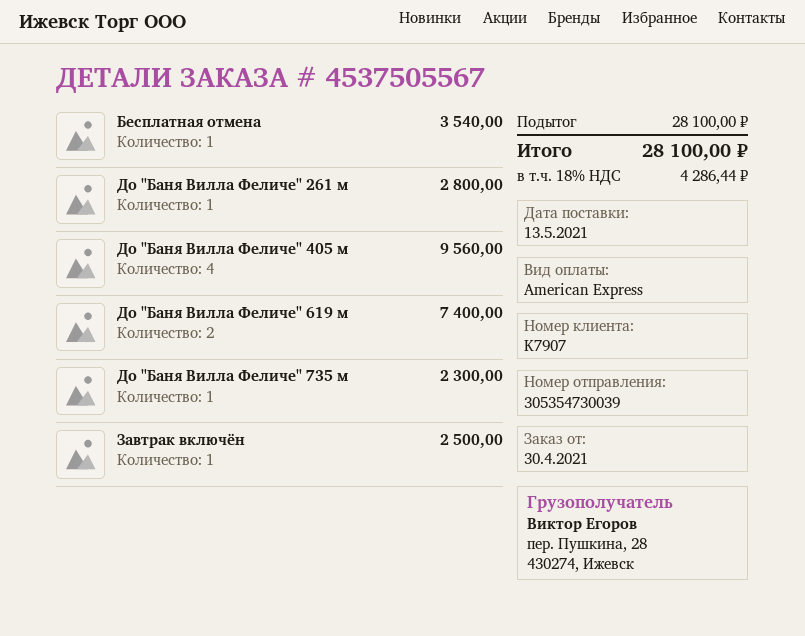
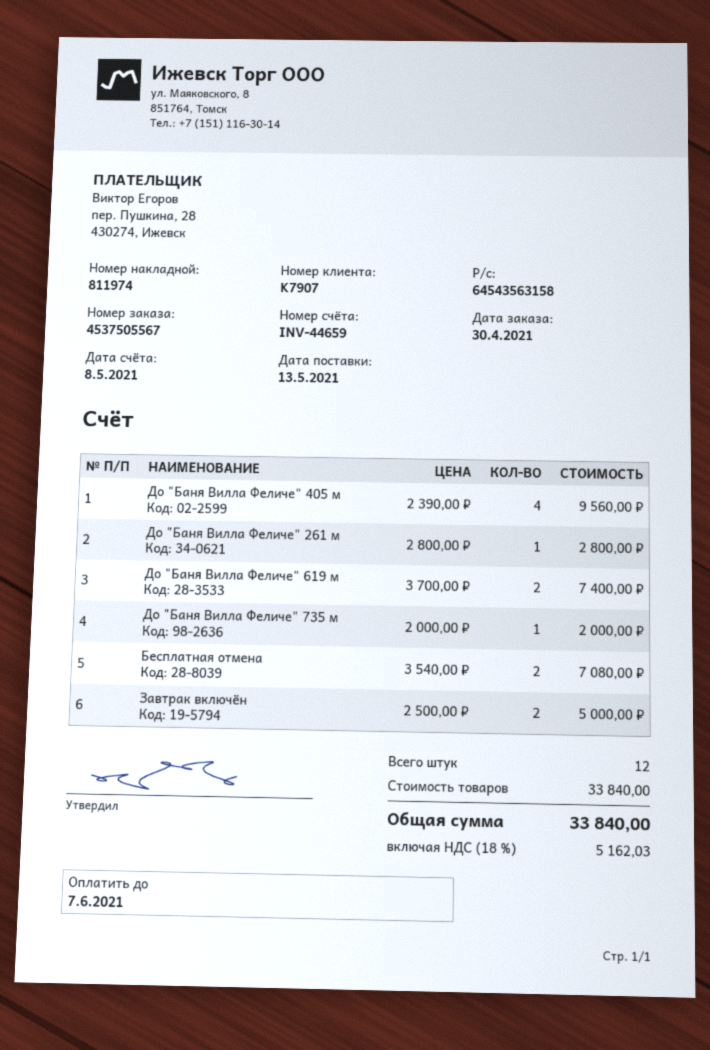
Бесплатная отмена: 1 for 3540.00 -> 2 for 7080.00
До "Баня Вилла Феличе" 735 м: 1 for 2300.00 -> 1 for 2000.00
Завтрак включён: 1 for 2500.00 -> 2 for 5000.00
subtotal: 28100.00 -> 33840.00
tax: 18% = 4286.44 -> 18% = 5162.03
total: 28100.00 -> 33840.00

